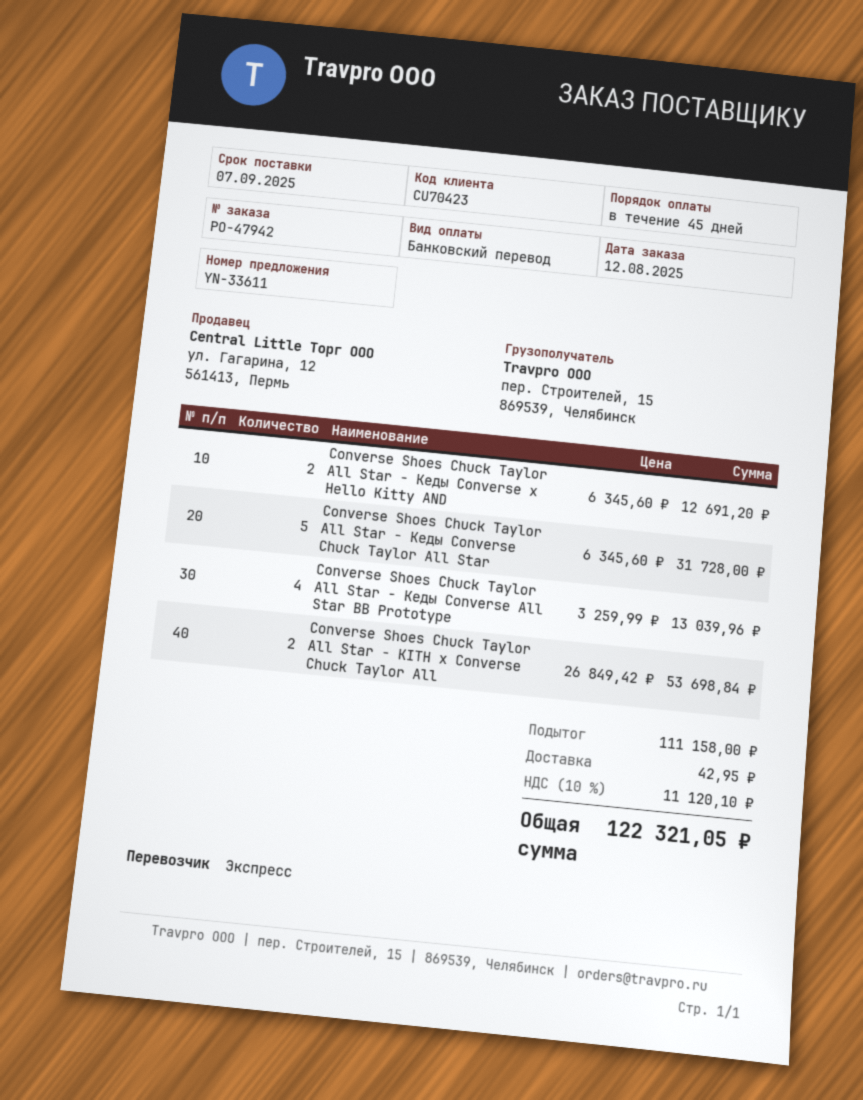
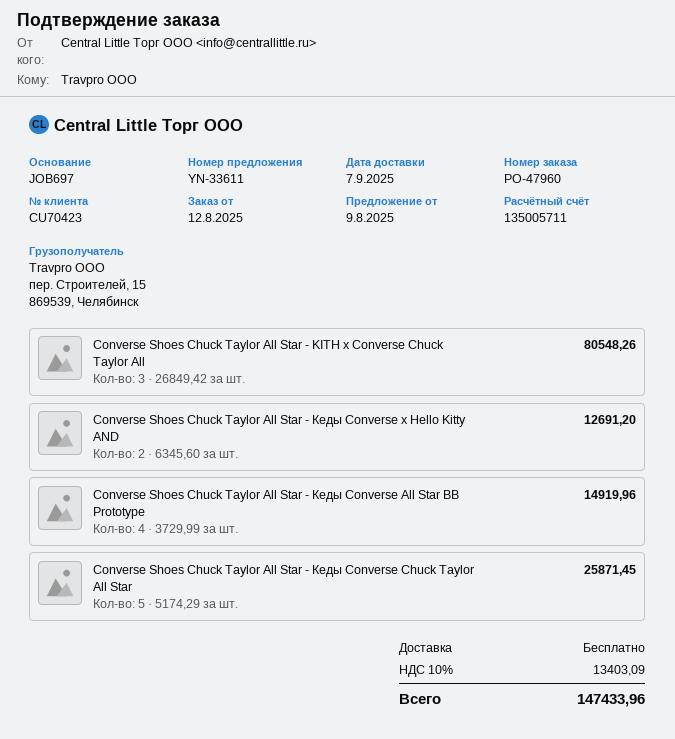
order number: PO-47942 -> PO-47960
Converse Shoes Chuck Taylor All Star - Кеды Converse Chuck Taylor All Star: 5 x 6345.60 = 31728.00 -> 5 x 5174.29 = 25871.45
Converse Shoes Chuck Taylor All Star - Кеды Converse All Star BB Prototype: 4 x 3259.99 = 13039.96 -> 4 x 3729.99 = 14919.96
Converse Shoes Chuck Taylor All Star - KITH x Converse Chuck Taylor All: 2 x 26849.42 = 53698.84 -> 3 x 26849.42 = 80548.26
shipping: 42.95 -> 0.00
tax: 10% = 11120.10 -> 10% = 13403.09
total: 122321.05 -> 147433.96

